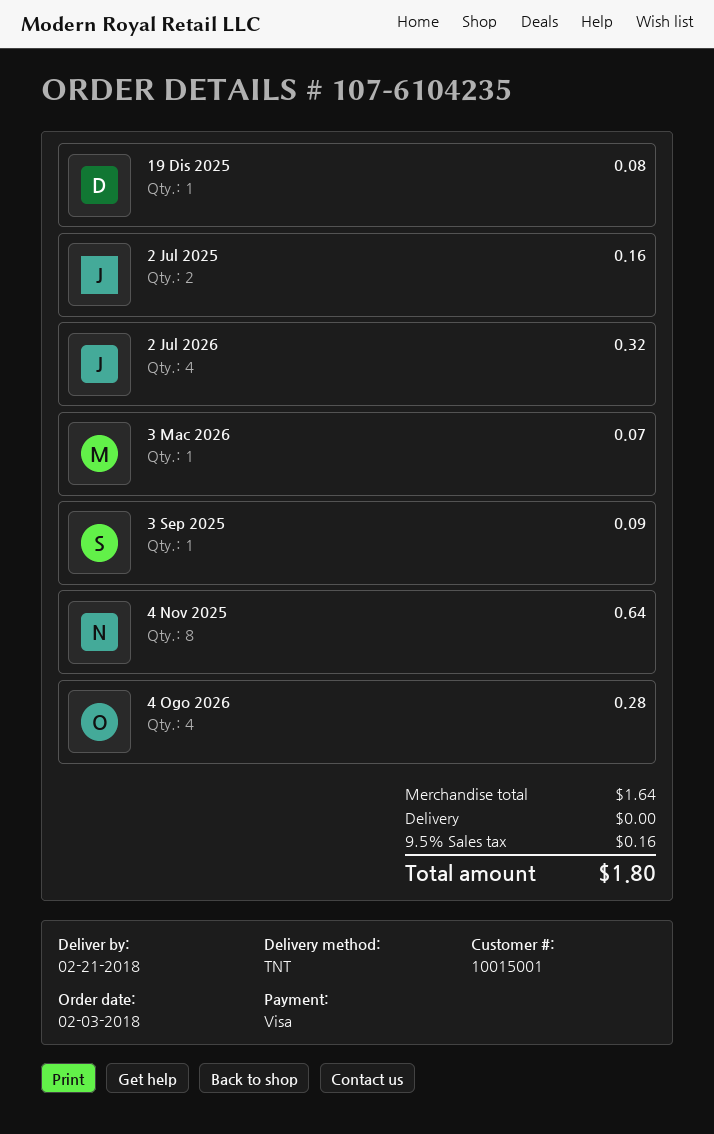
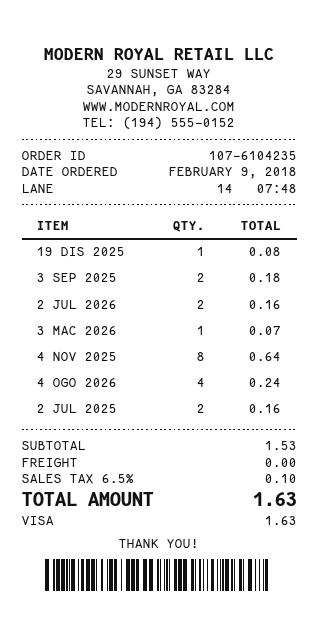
order date: 2018-02-03 -> 2018-02-09
2 Jul 2026: 4 for 0.32 -> 2 for 0.16
3 Sep 2025: 1 for 0.09 -> 2 for 0.18
4 Ogo 2026: 4 for 0.28 -> 4 for 0.24
subtotal: 1.64 -> 1.53
tax: 9.5% = 0.16 -> 6.5% = 0.10
total: 1.80 -> 1.63

